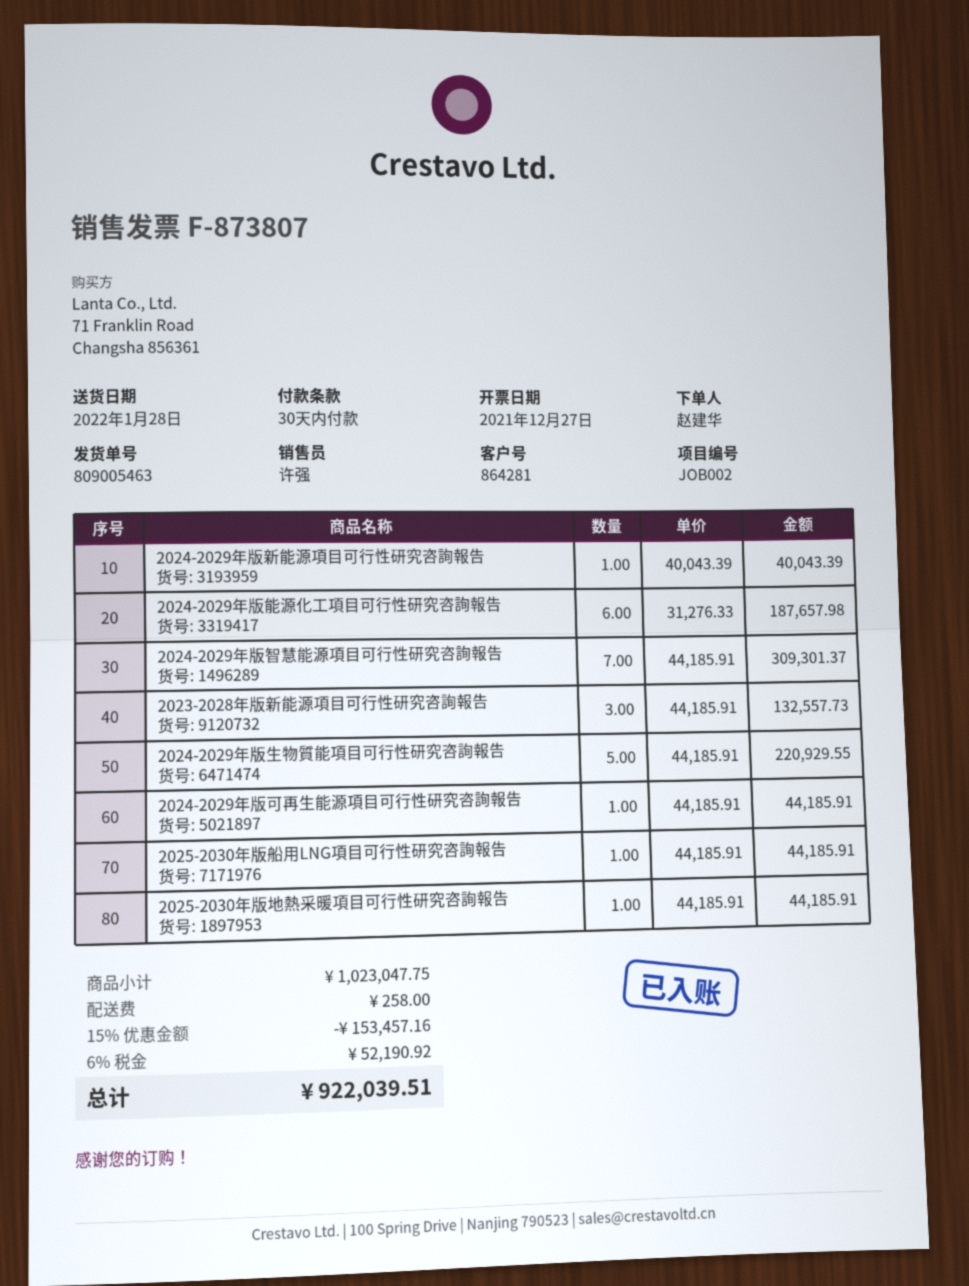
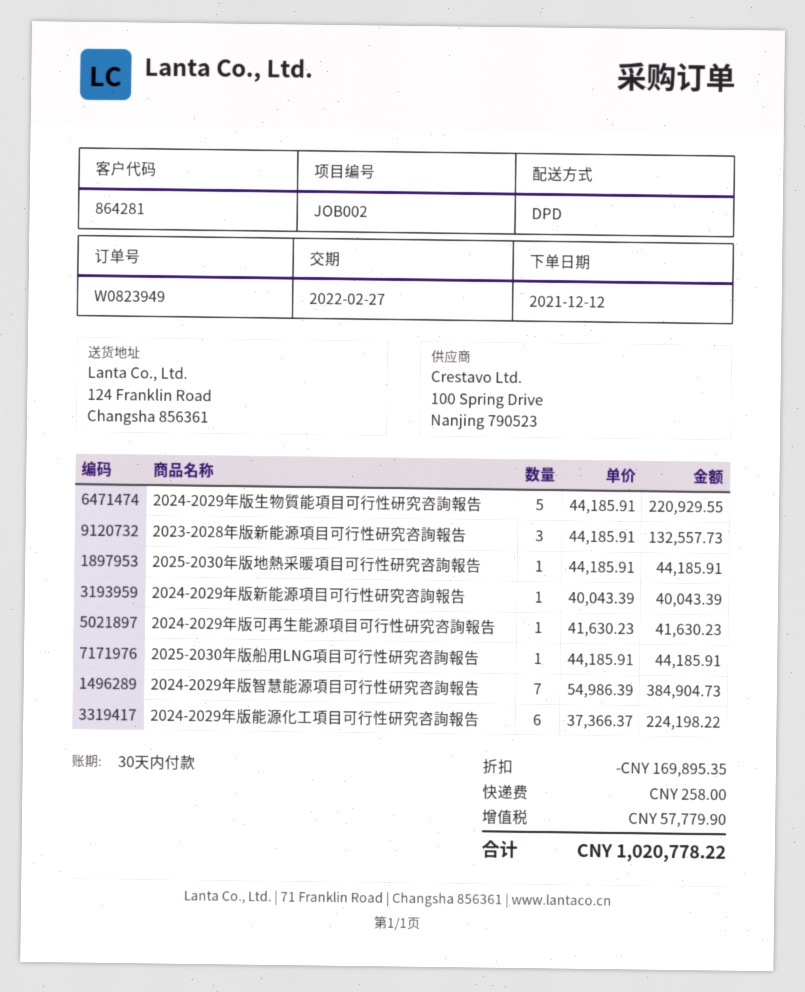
delivery date: 2022-01-28 -> 2022-02-27
2024-2029年版能源化工項目可行性研究咨詢報告: 6 x 31276.33 = 187657.98 -> 6 x 37366.37 = 224198.22
2024-2029年版智慧能源項目可行性研究咨詢報告: 7 x 44185.91 = 309301.37 -> 7 x 54986.39 = 384904.73
2024-2029年版可再生能源項目可行性研究咨詢報告: 1 x 44185.91 = 44185.91 -> 1 x 41630.23 = 41630.23
discount: 153457.16 -> 169895.35
tax: 52190.92 -> 57779.90
total: 922039.51 -> 1020778.22

